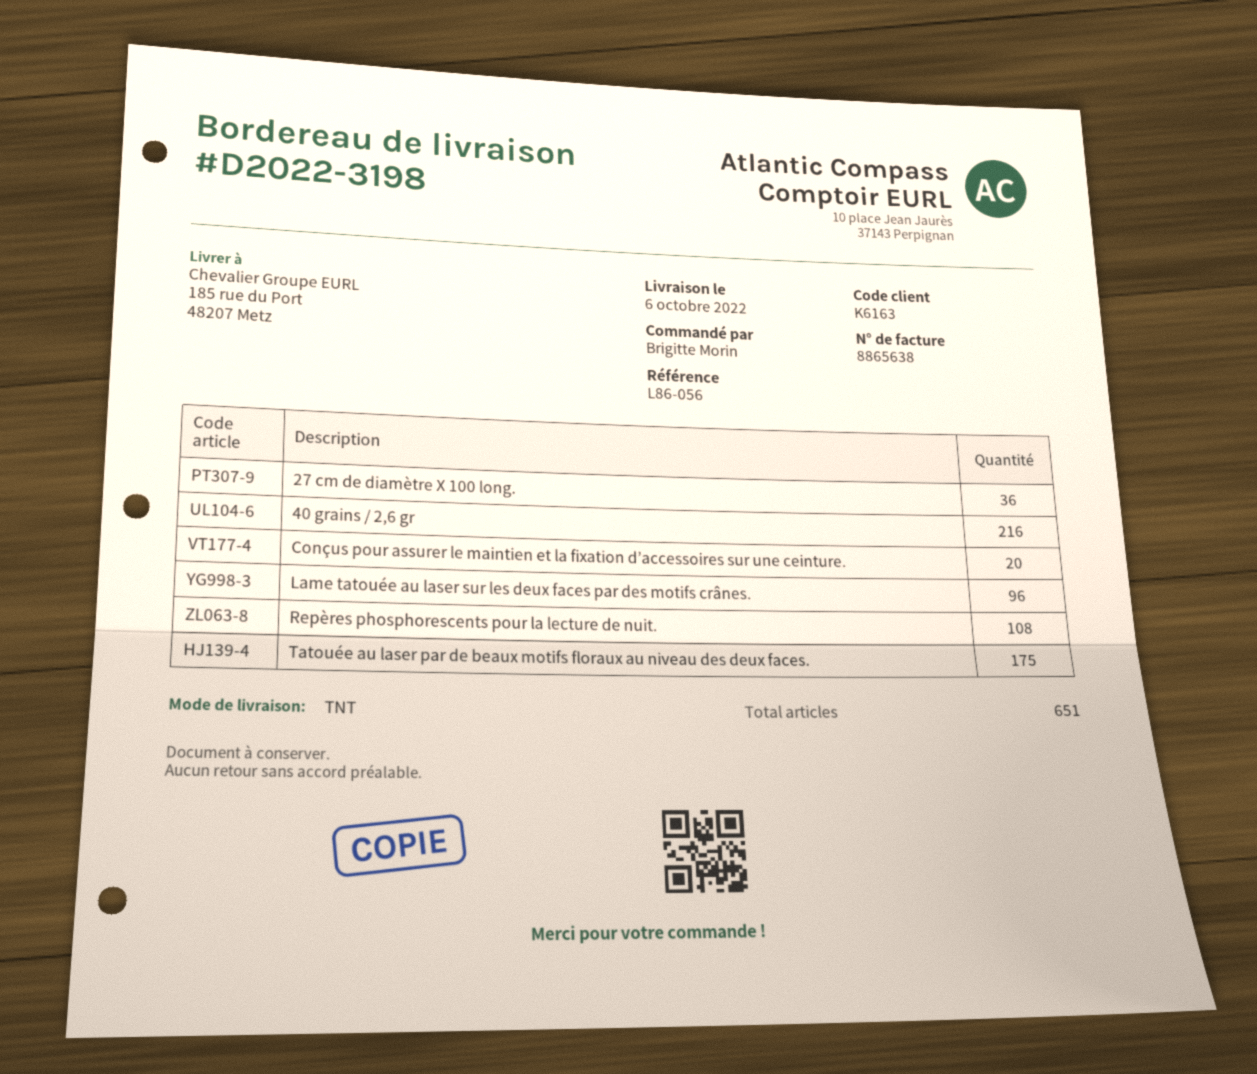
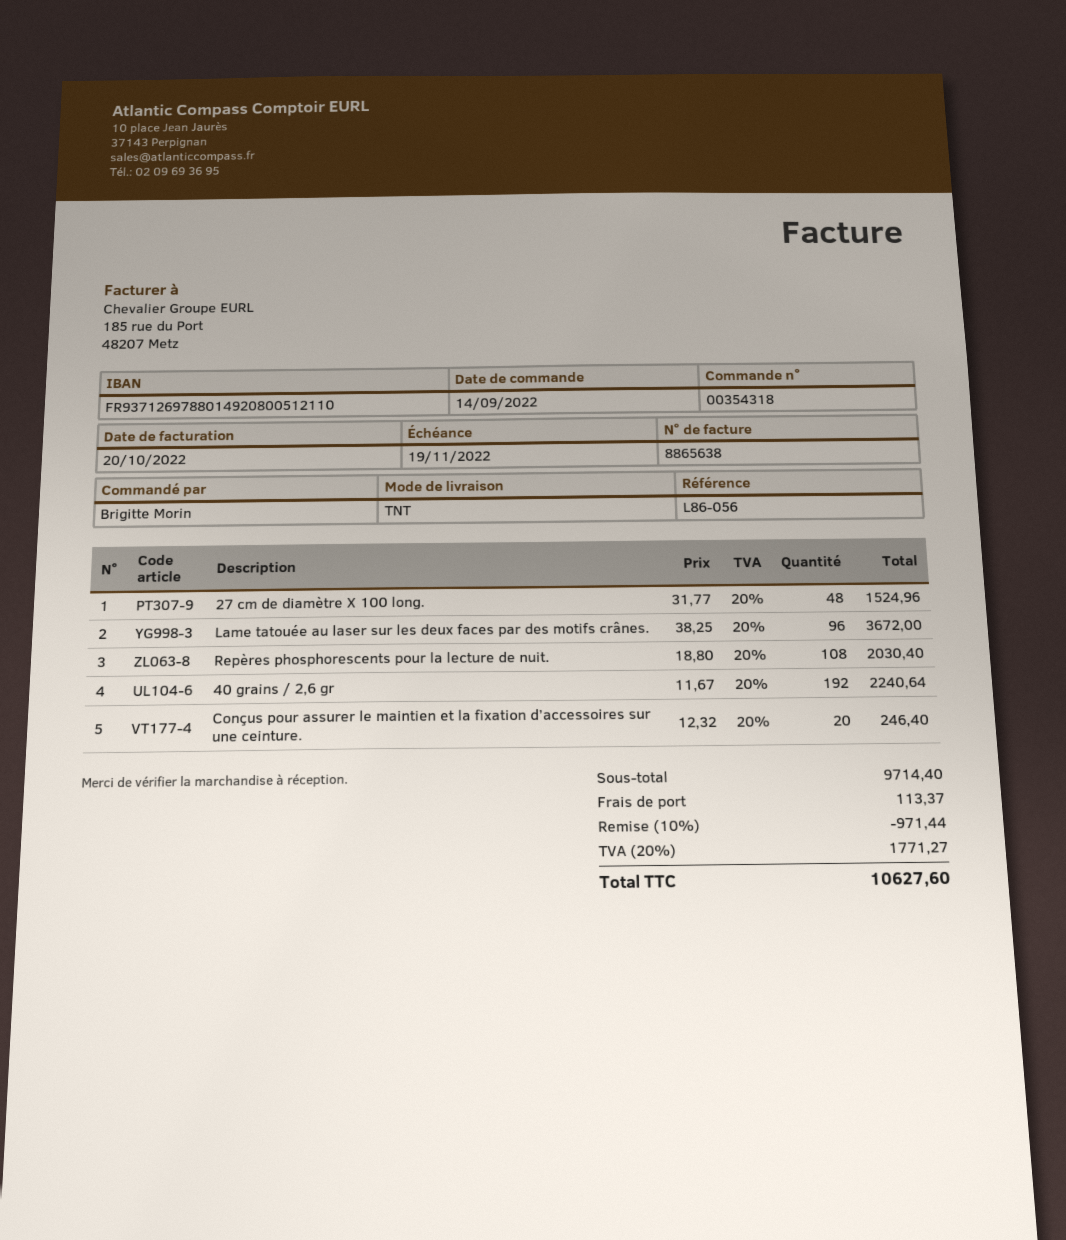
27 cm de diamètre X 100 long.: 36 -> 48
40 grains / 2,6 gr: 216 -> 192
Tatouée au laser par de beaux motifs floraux au niveau des deux faces.: 175 -> none

